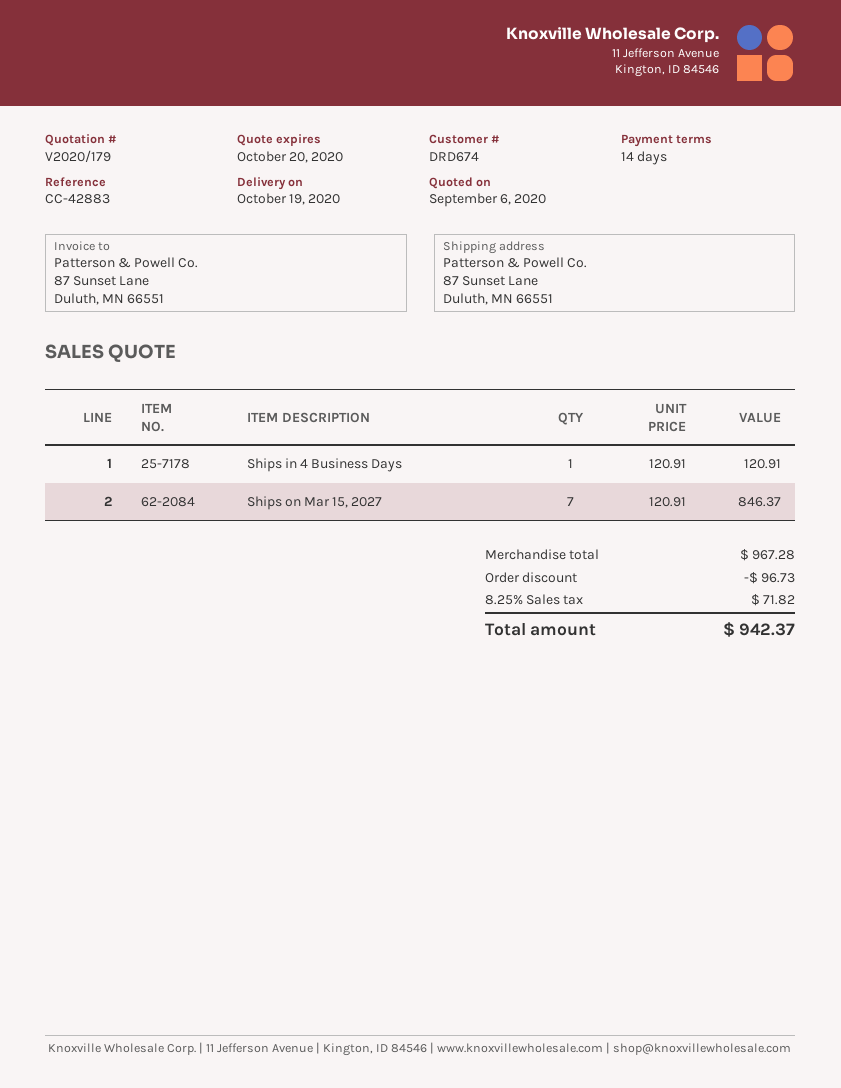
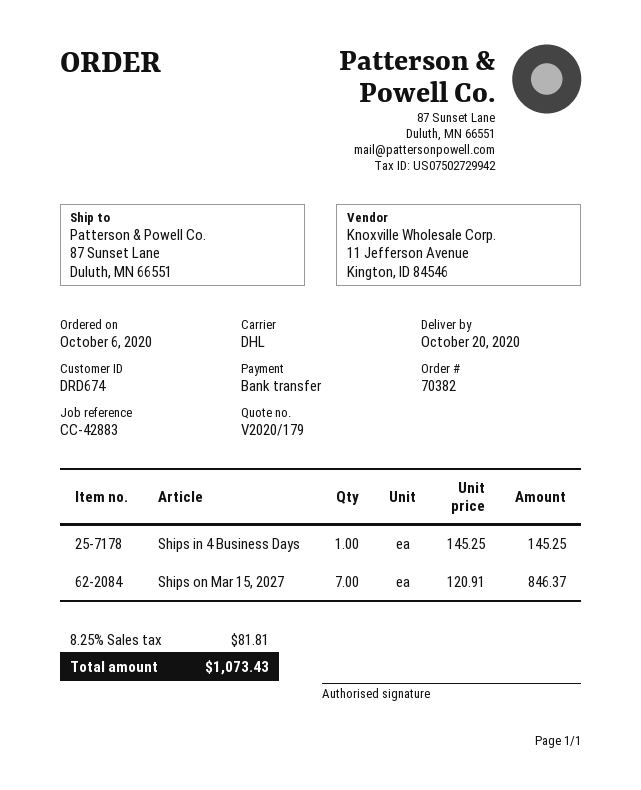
delivery date: 2020-10-19 -> 2020-10-20
Ships in 4 Business Days: 1 x 120.91 = 120.91 -> 1 x 145.25 = 145.25
discount: 96.73 -> none
tax: 8.25% = 71.82 -> 8.25% = 81.81
total: 942.37 -> 1073.43

